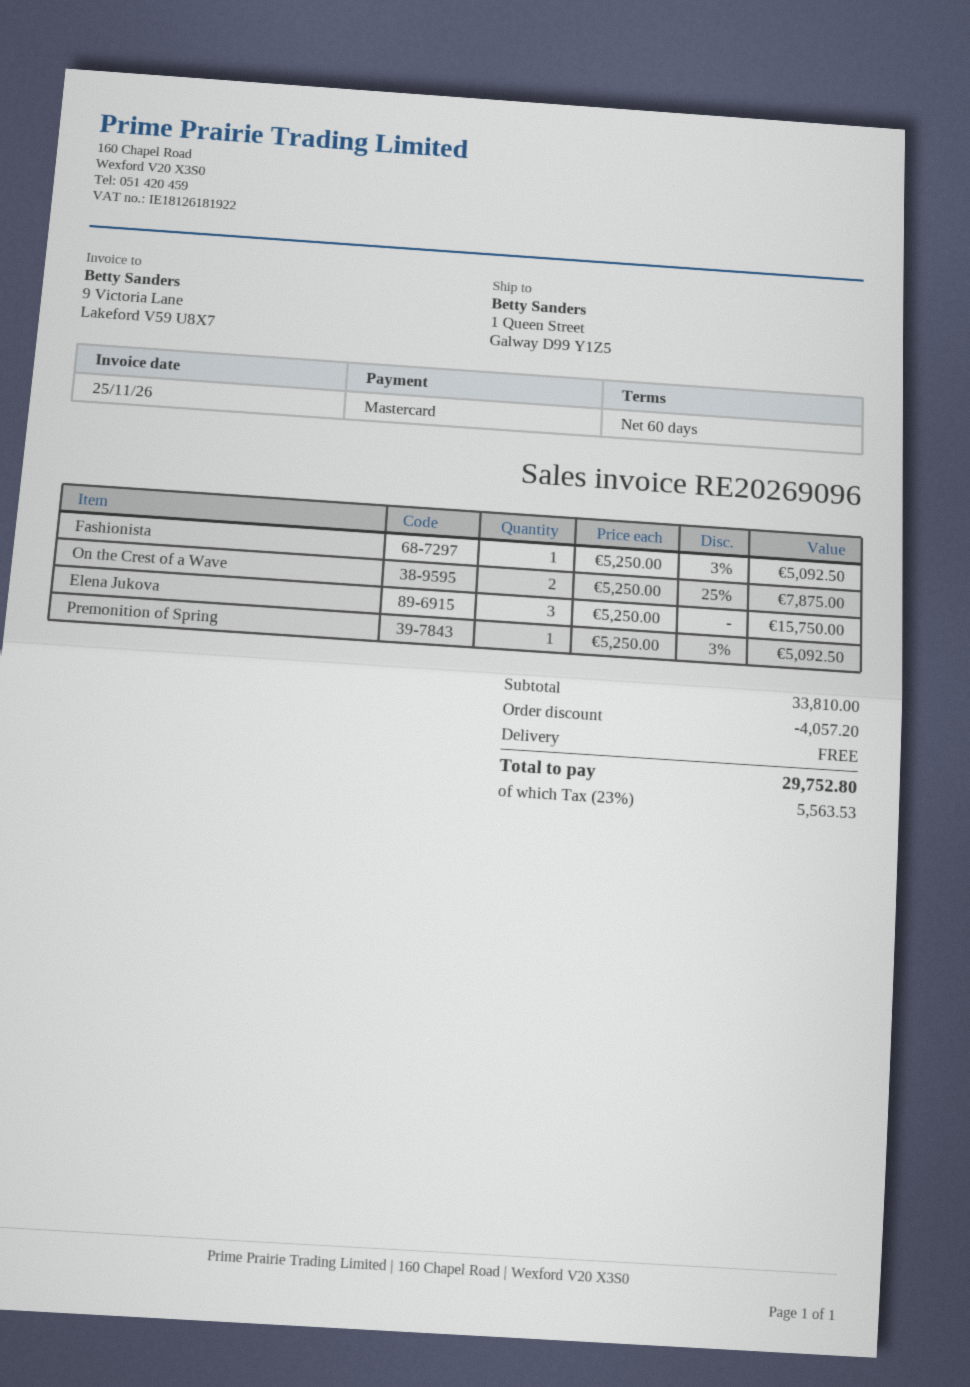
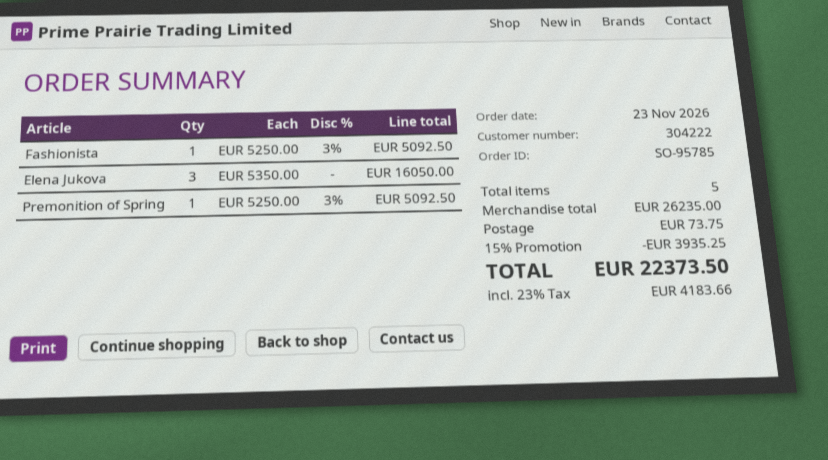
On the Crest of a Wave: 2 x 5250.00 - 25% = 7875.00 -> none
Elena Jukova: 3 x 5250.00 = 15750.00 -> 3 x 5350.00 = 16050.00
subtotal: 33810.00 -> 26235.00
discount: 4057.20 -> 3935.25
shipping: 0.00 -> 73.75
tax: 23% = 5563.53 -> 23% = 4183.66
total: 29752.80 -> 22373.50

